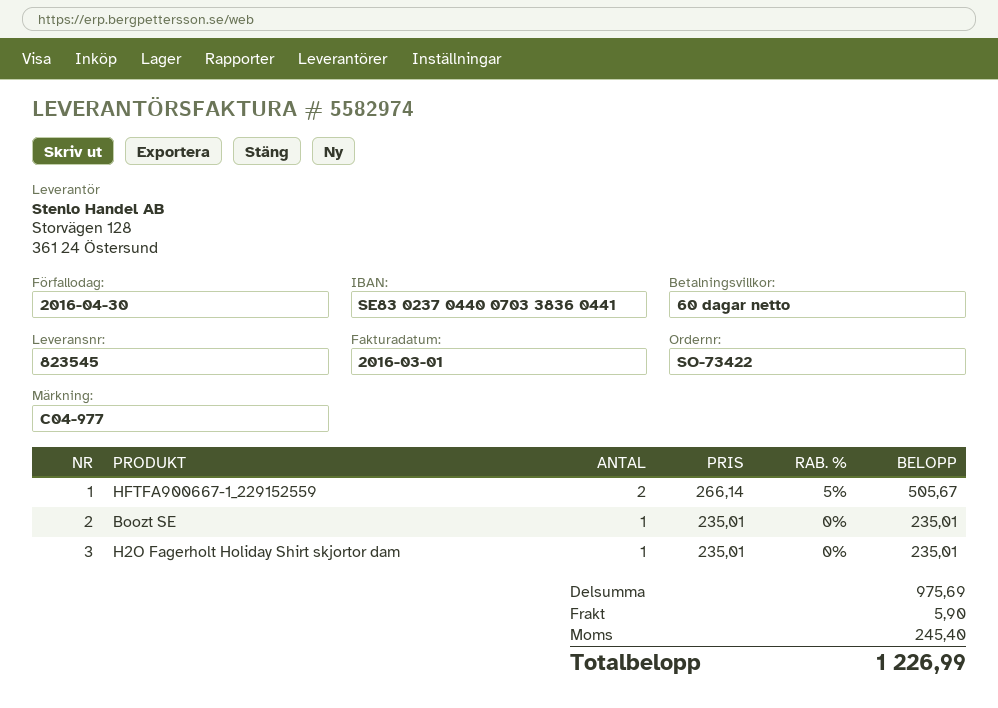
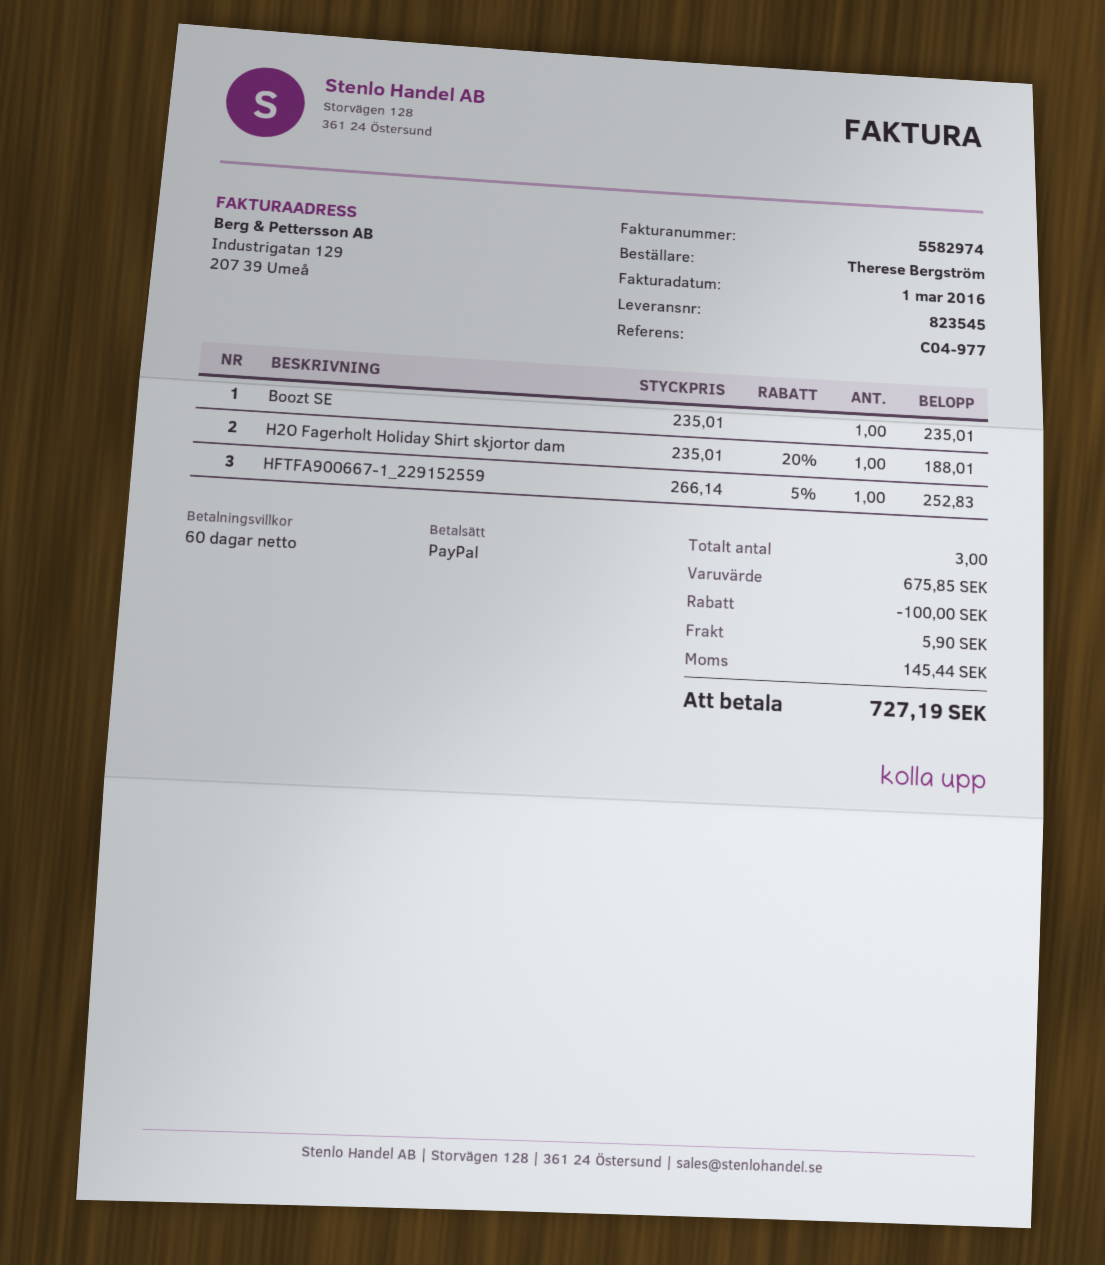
HFTFA900667-1_229152559: 2 x 266.14 - 5% = 505.67 -> 1 x 266.14 - 5% = 252.83
H2O Fagerholt Holiday Shirt skjortor dam: 1 x 235.01 = 235.01 -> 1 x 235.01 - 20% = 188.01
subtotal: 975.69 -> 675.85
discount: none -> 100.00
tax: 245.40 -> 145.44
total: 1226.99 -> 727.19

